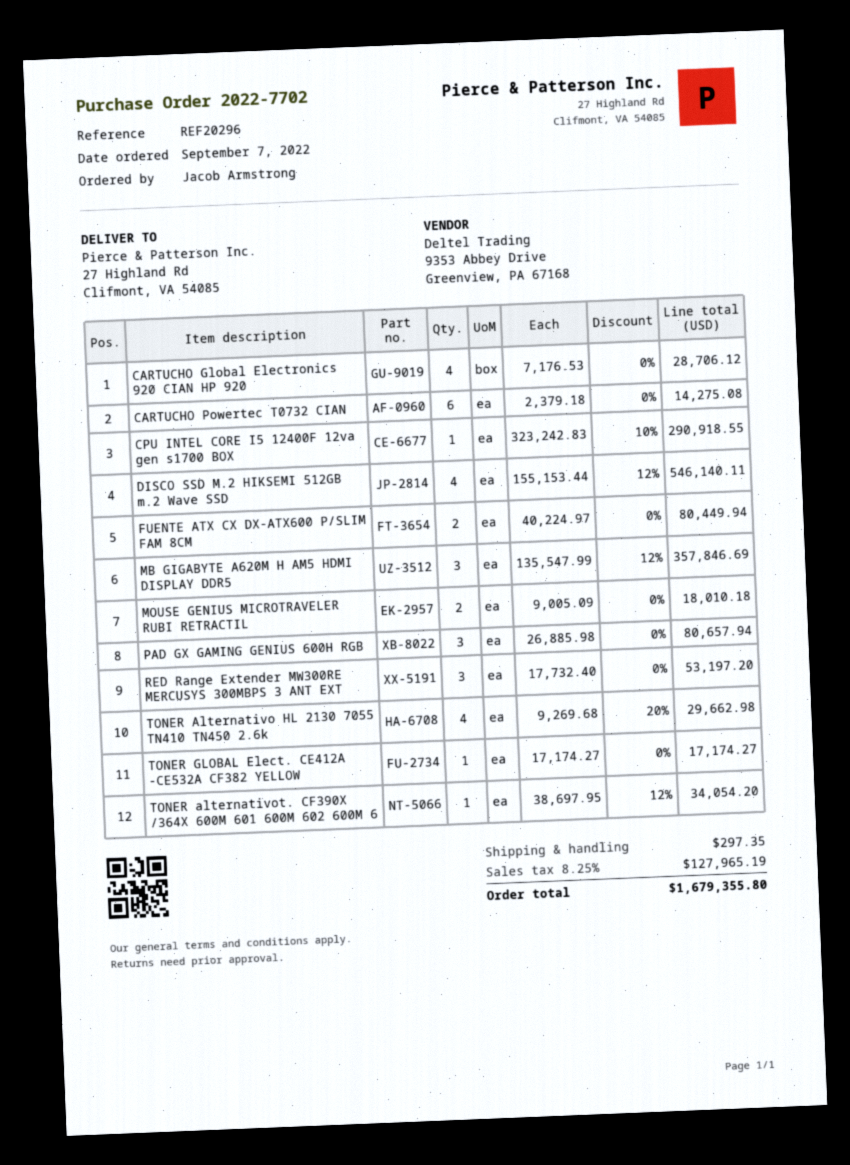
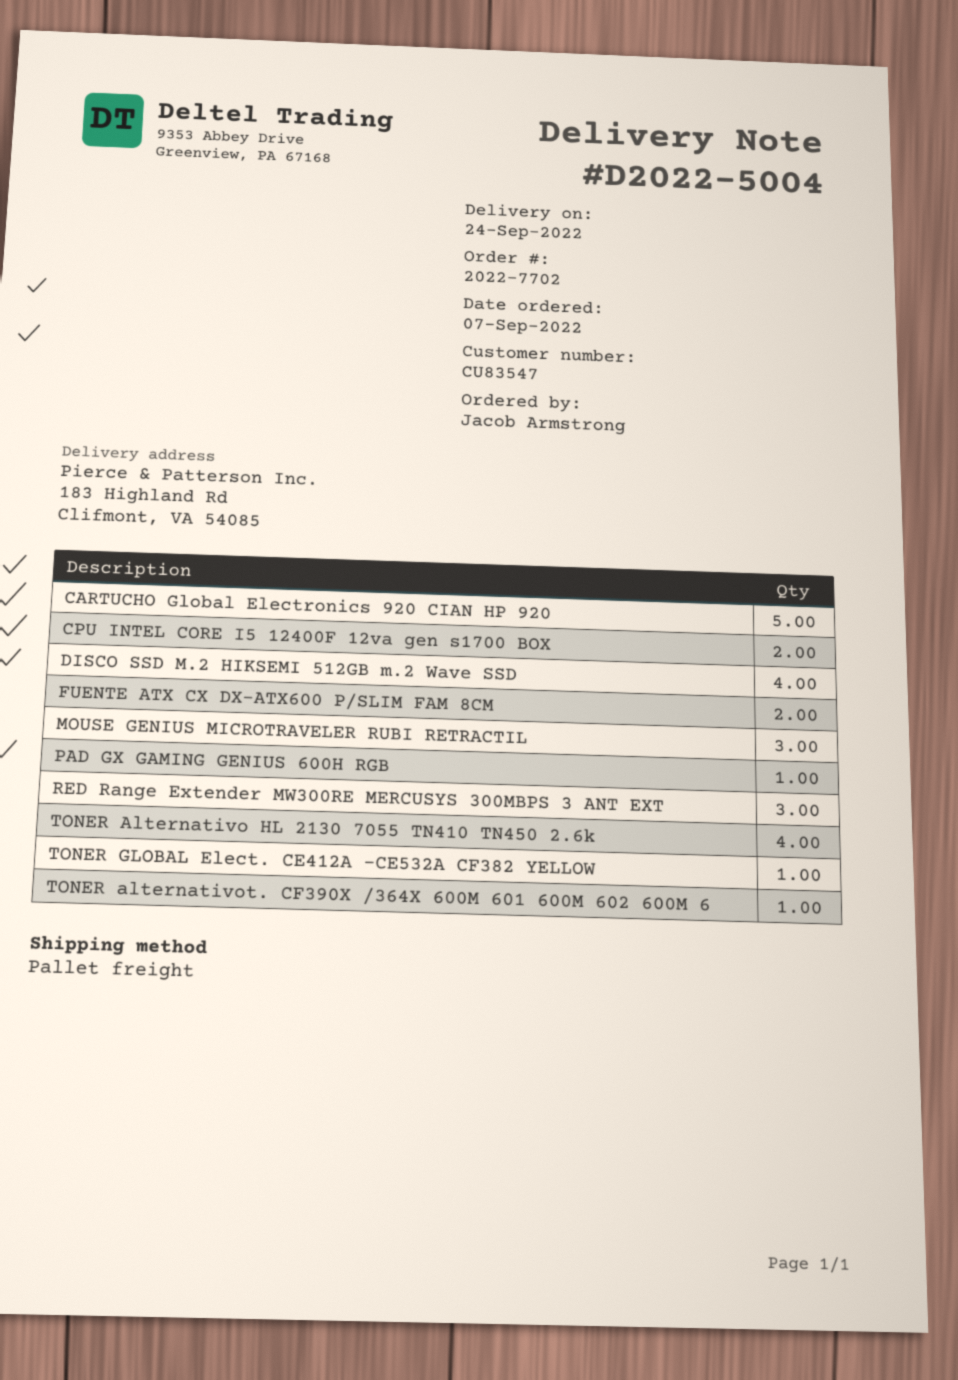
ship to: 27 Highland Rd, Clifmont, VA 54085 -> 183 Highland Rd, Clifmont, VA 54085
CARTUCHO Global Electronics 920 CIAN HP 920: 4 -> 5
CARTUCHO Powertec T0732 CIAN: 6 -> none
CPU INTEL CORE I5 12400F 12va gen s1700 BOX: 1 -> 2
MB GIGABYTE A620M H AM5 HDMI DISPLAY DDR5: 3 -> none
MOUSE GENIUS MICROTRAVELER RUBI RETRACTIL: 2 -> 3
PAD GX GAMING GENIUS 600H RGB: 3 -> 1

